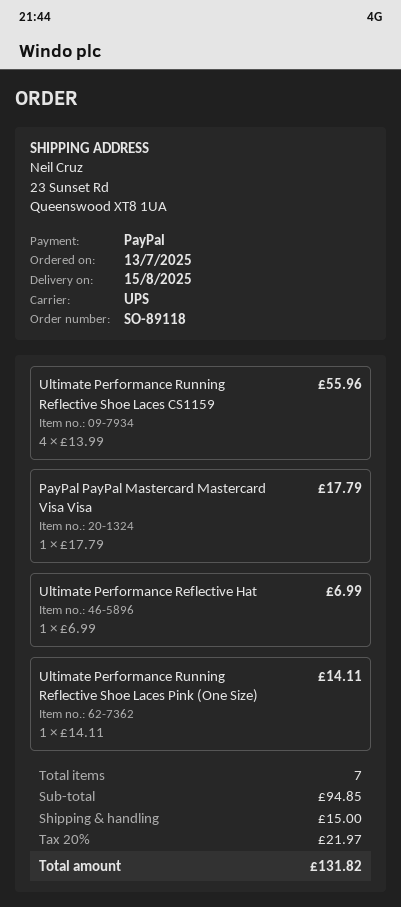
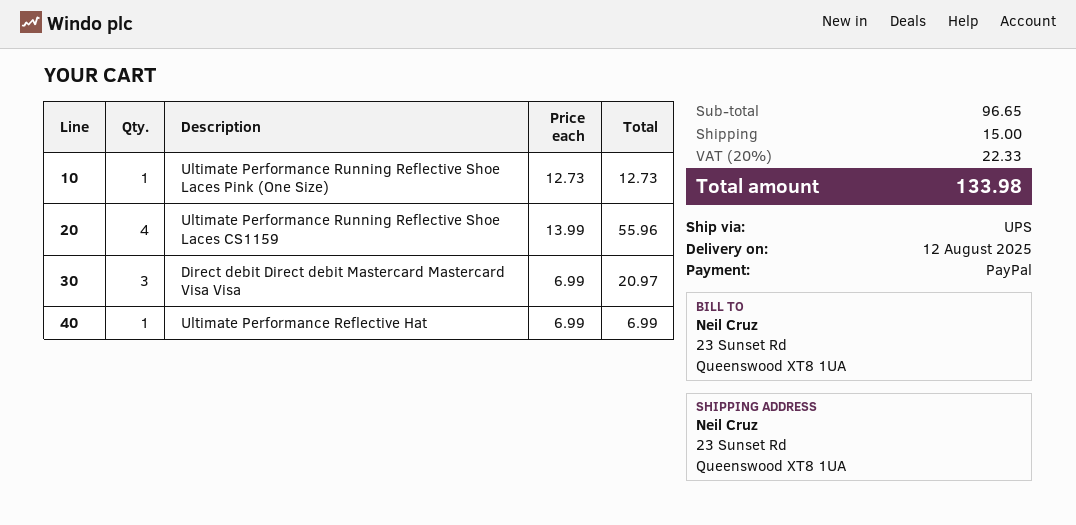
delivery date: 2025-08-15 -> 2025-08-12
PayPal PayPal Mastercard Mastercard Visa Visa: 1 x 17.79 = 17.79 -> none
Ultimate Performance Running Reflective Shoe Laces Pink (One Size): 1 x 14.11 = 14.11 -> 1 x 12.73 = 12.73
Direct debit Direct debit Mastercard Mastercard Visa Visa: none -> 3 x 6.99 = 20.97
subtotal: 94.85 -> 96.65
tax: 20% = 21.97 -> 20% = 22.33
total: 131.82 -> 133.98

